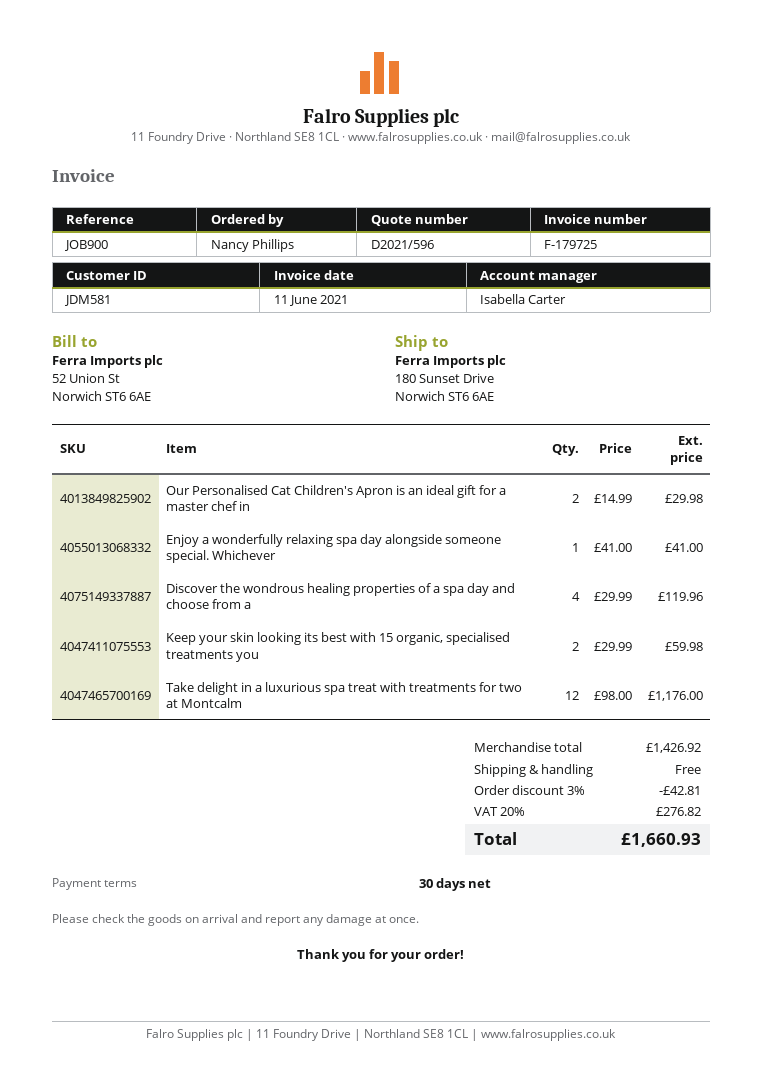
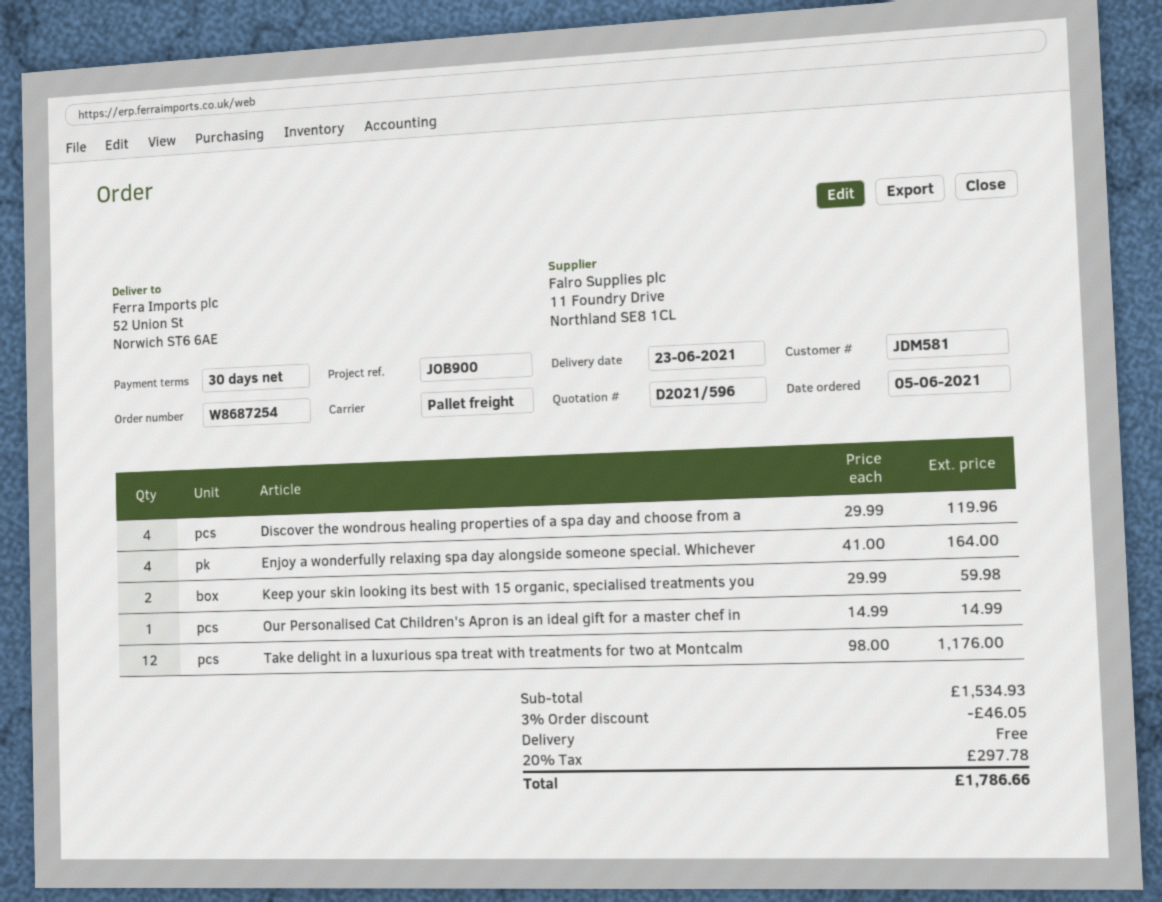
ship to: 180 Sunset Drive, Norwich ST6 6AE -> 52 Union St, Norwich ST6 6AE
Our Personalised Cat Children's Apron is an ideal gift for a master chef in: 2 x 14.99 = 29.98 -> 1 x 14.99 = 14.99
Enjoy a wonderfully relaxing spa day alongside someone special. Whichever: 1 x 41.00 = 41.00 -> 4 x 41.00 = 164.00
subtotal: 1426.92 -> 1534.93
discount: 3% = 42.81 -> 3% = 46.05
tax: 20% = 276.82 -> 20% = 297.78
total: 1660.93 -> 1786.66

